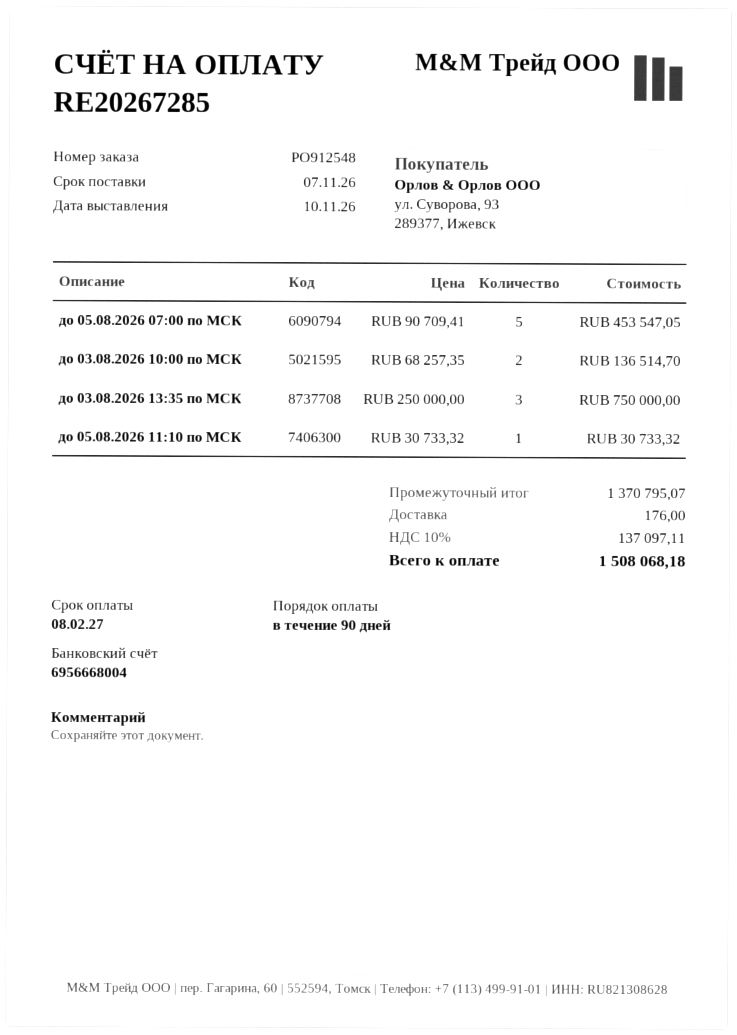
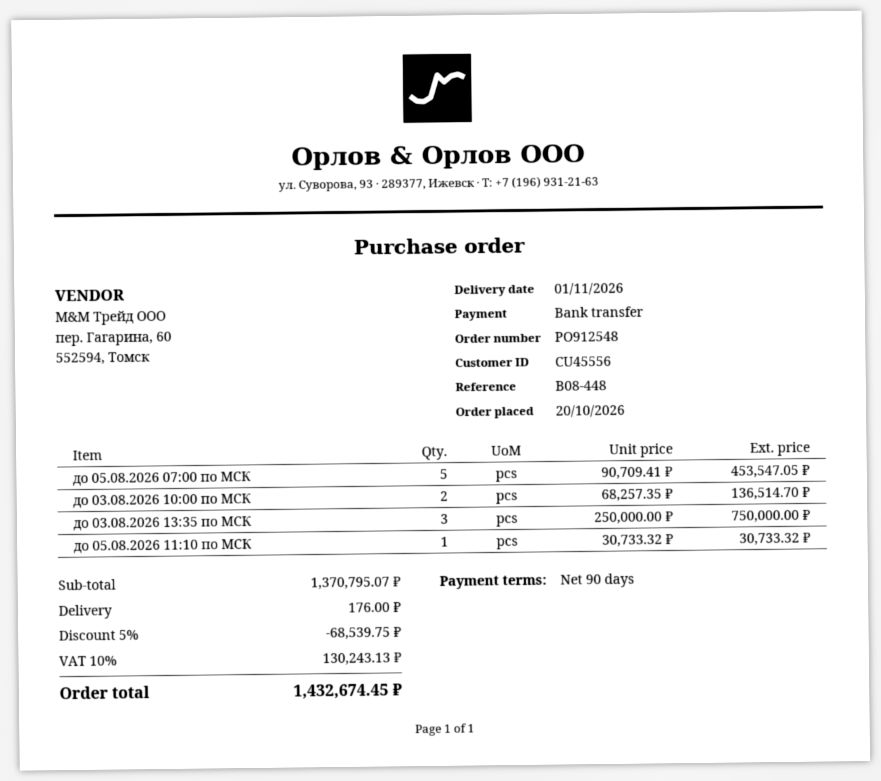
delivery date: 2026-11-07 -> 2026-11-01
discount: none -> 5% = 68539.75
tax: 10% = 137097.11 -> 10% = 130243.13
total: 1508068.18 -> 1432674.45

